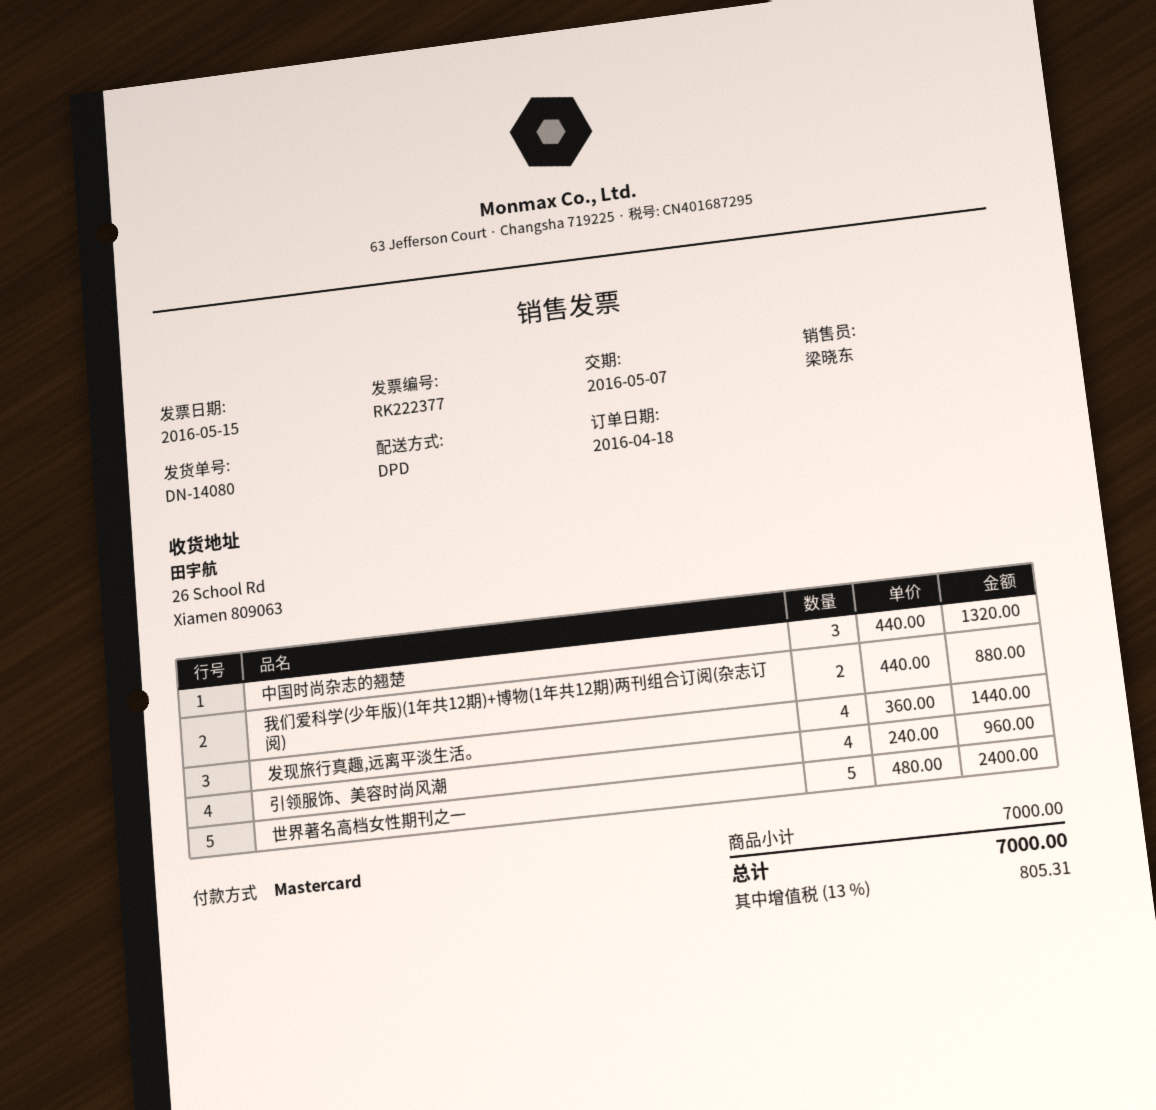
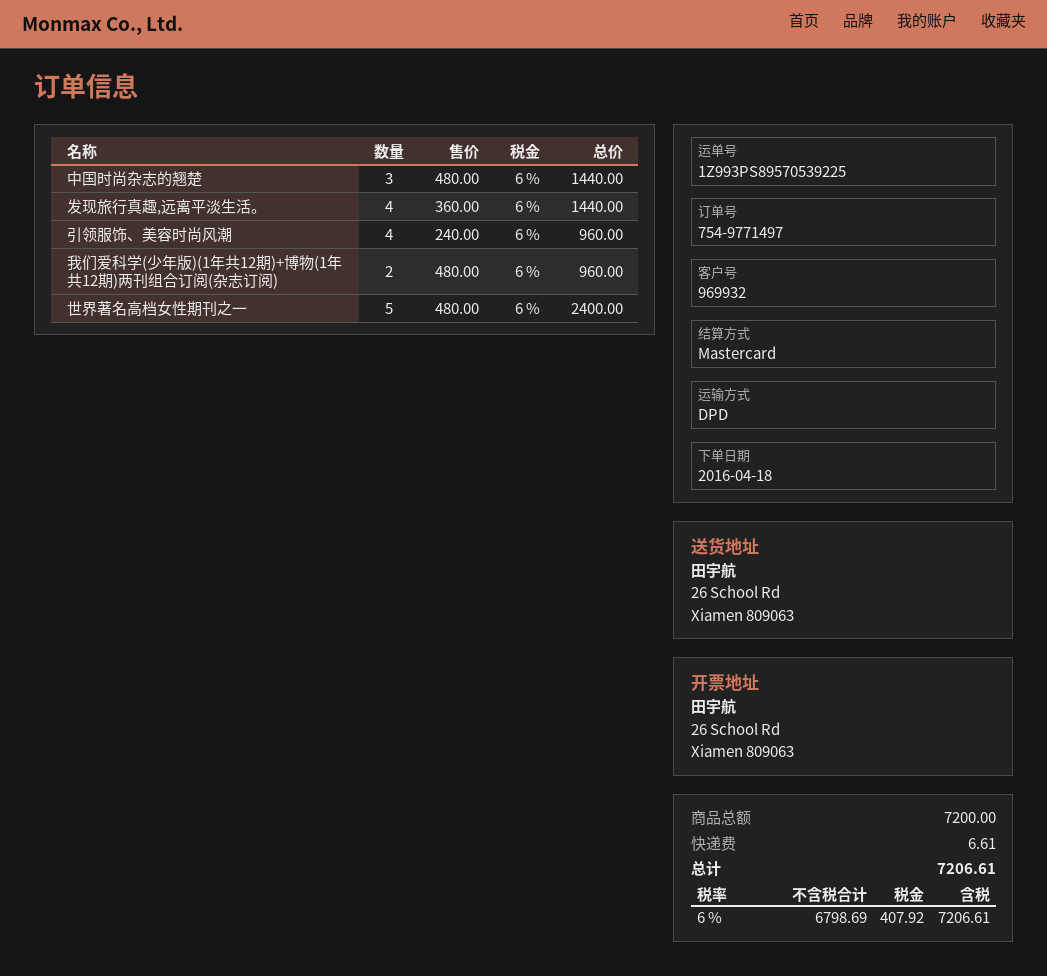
中国时尚杂志的翘楚: 3 x 440.00 = 1320.00 -> 3 x 480.00 = 1440.00
我们爱科学(少年版)(1年共12期)+博物(1年共12期)两刊组合订阅(杂志订阅): 2 x 440.00 = 880.00 -> 2 x 480.00 = 960.00
subtotal: 7000.00 -> 7200.00
shipping: none -> 6.61
tax: 13% = 805.31 -> 6% = 407.92
total: 7000.00 -> 7206.61

